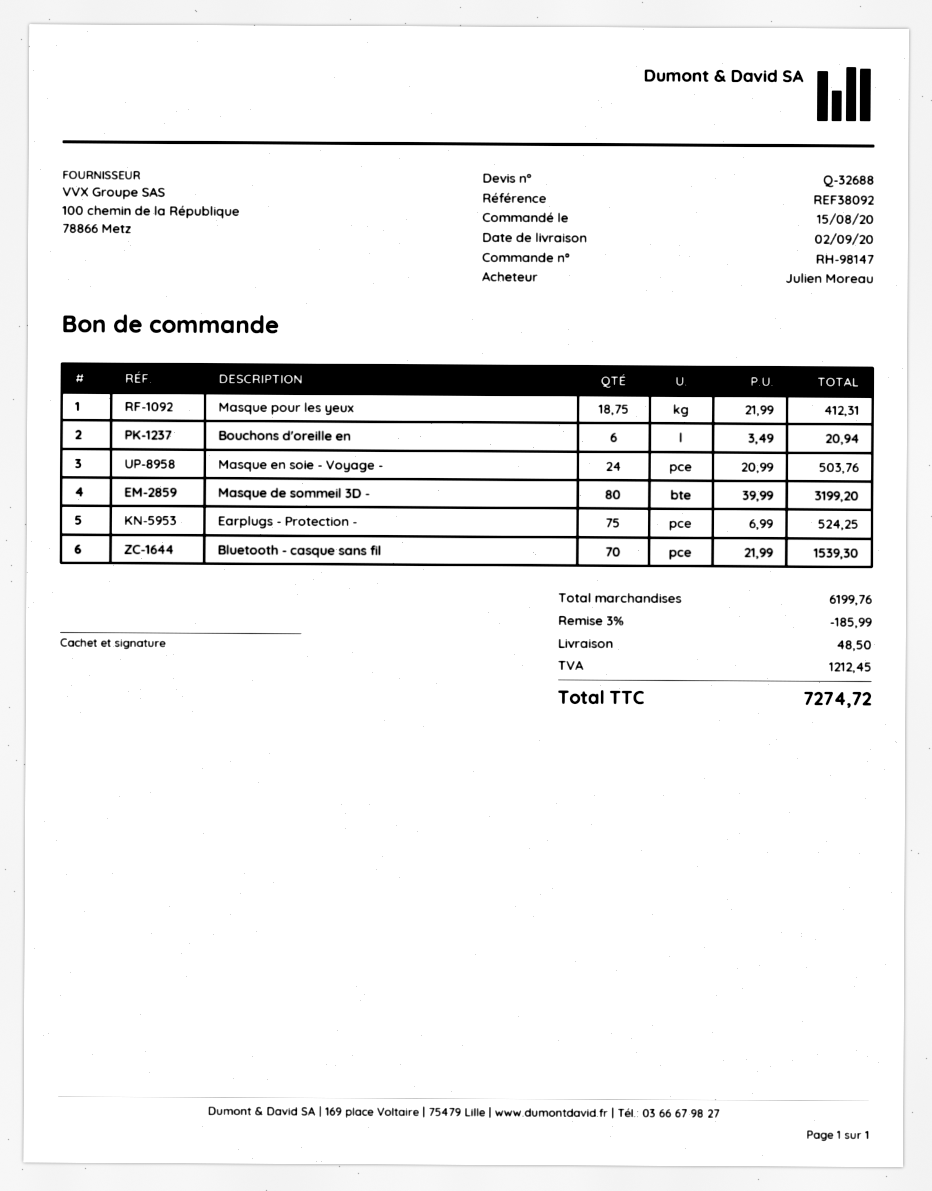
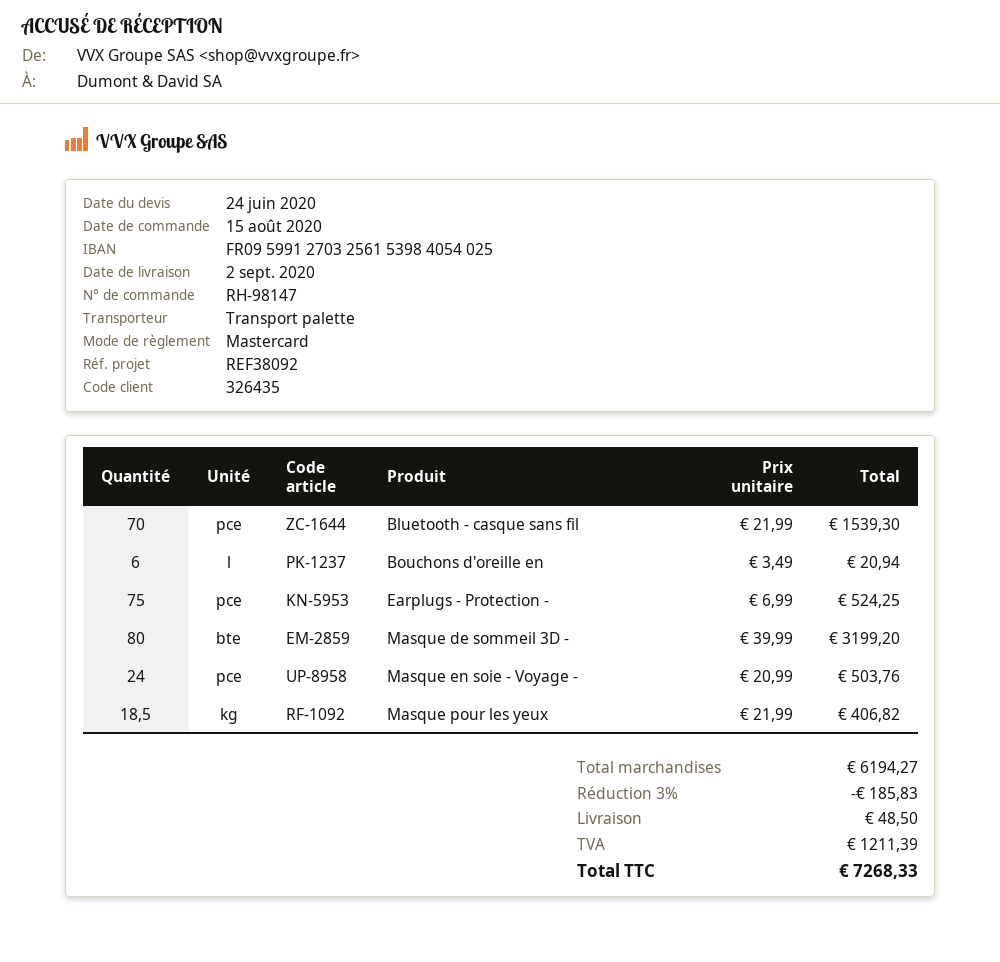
Masque pour les yeux: 18.75 x 21.99 = 412.31 -> 18.5 x 21.99 = 406.82
subtotal: 6199.76 -> 6194.27
discount: 3% = 185.99 -> 3% = 185.83
tax: 1212.45 -> 1211.39
total: 7274.72 -> 7268.33

